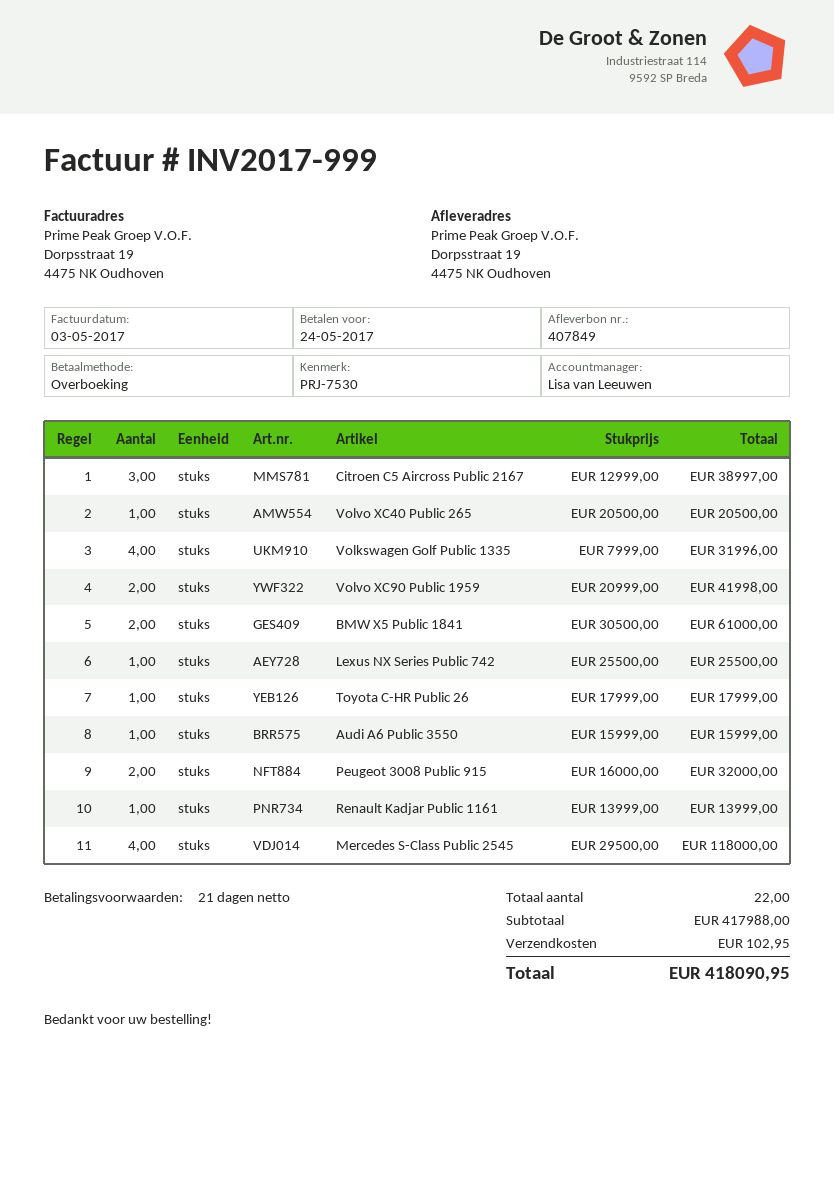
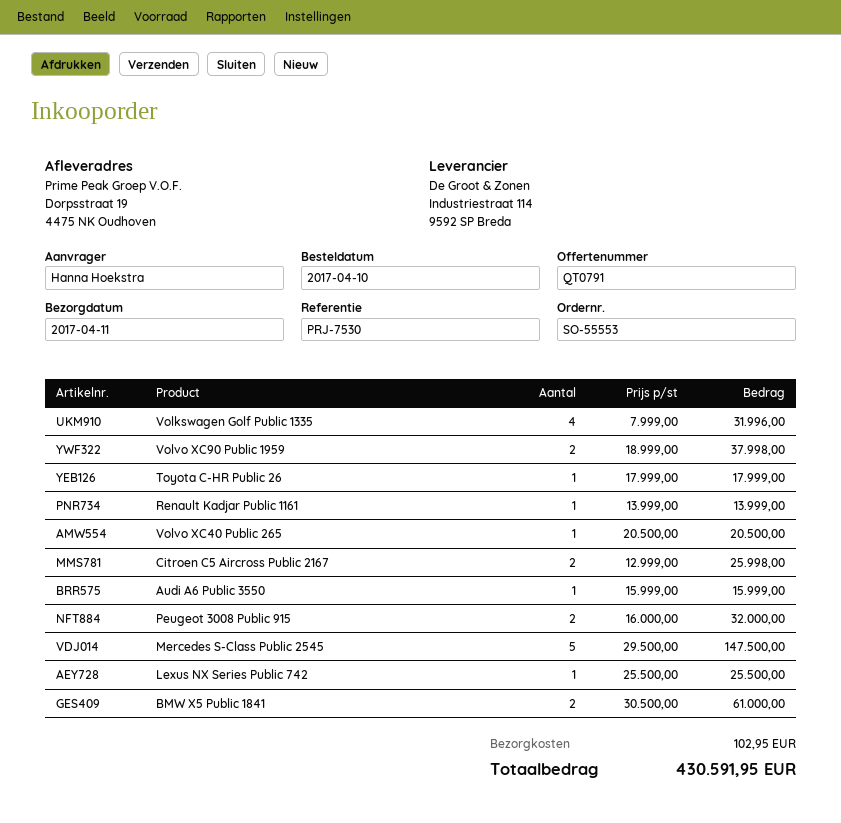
Citroen C5 Aircross Public 2167: 3 x 12999.00 = 38997.00 -> 2 x 12999.00 = 25998.00
Volvo XC90 Public 1959: 2 x 20999.00 = 41998.00 -> 2 x 18999.00 = 37998.00
Mercedes S-Class Public 2545: 4 x 29500.00 = 118000.00 -> 5 x 29500.00 = 147500.00
total: 418090.95 -> 430591.95

